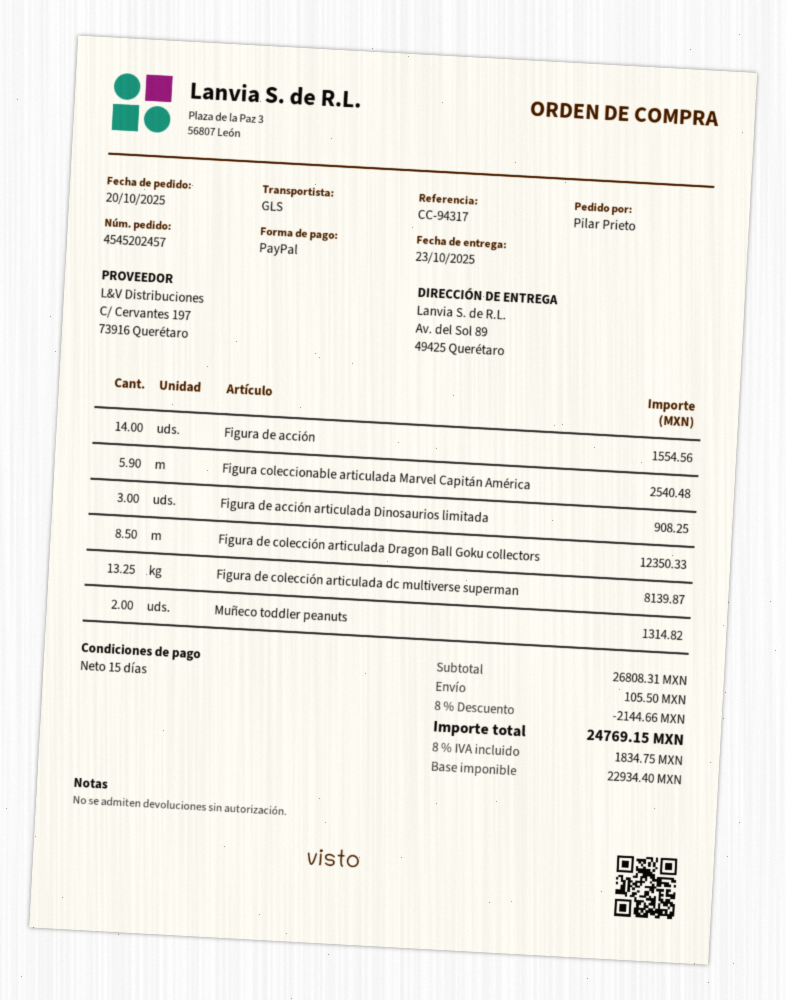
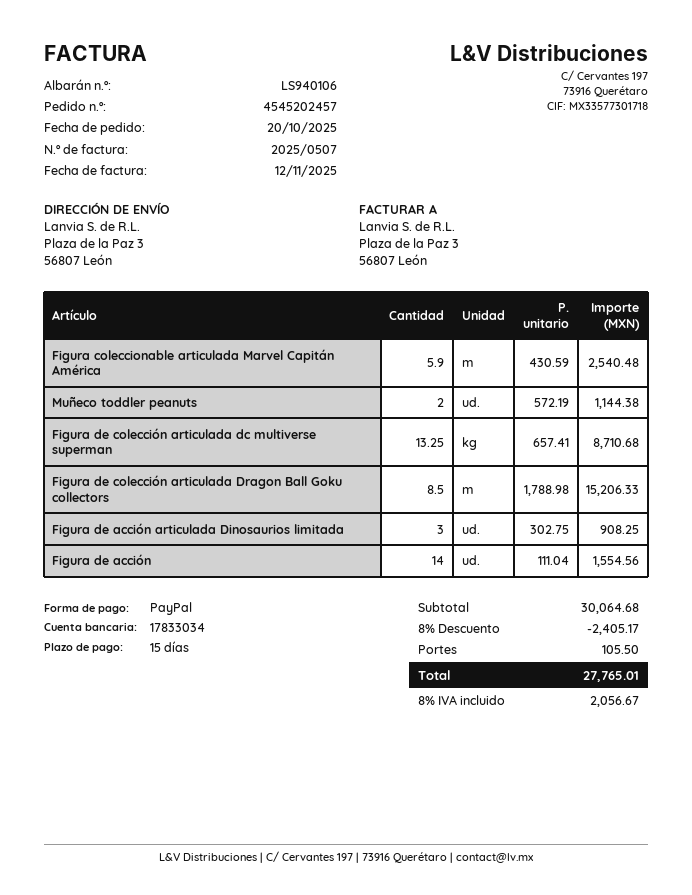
ship to: Av. del Sol 89, 49425 Querétaro -> Plaza de la Paz 3, 56807 León
Figura de colección articulada Dragon Ball Goku collectors: 8.5 for 12350.33 -> 8.5 for 15206.33
Figura de colección articulada dc multiverse superman: 13.25 for 8139.87 -> 13.25 for 8710.68
Muñeco toddler peanuts: 2 for 1314.82 -> 2 for 1144.38
subtotal: 26808.31 -> 30064.68
discount: 8% = 2144.66 -> 8% = 2405.17
tax: 8% = 1834.75 -> 8% = 2056.67
total: 24769.15 -> 27765.01

